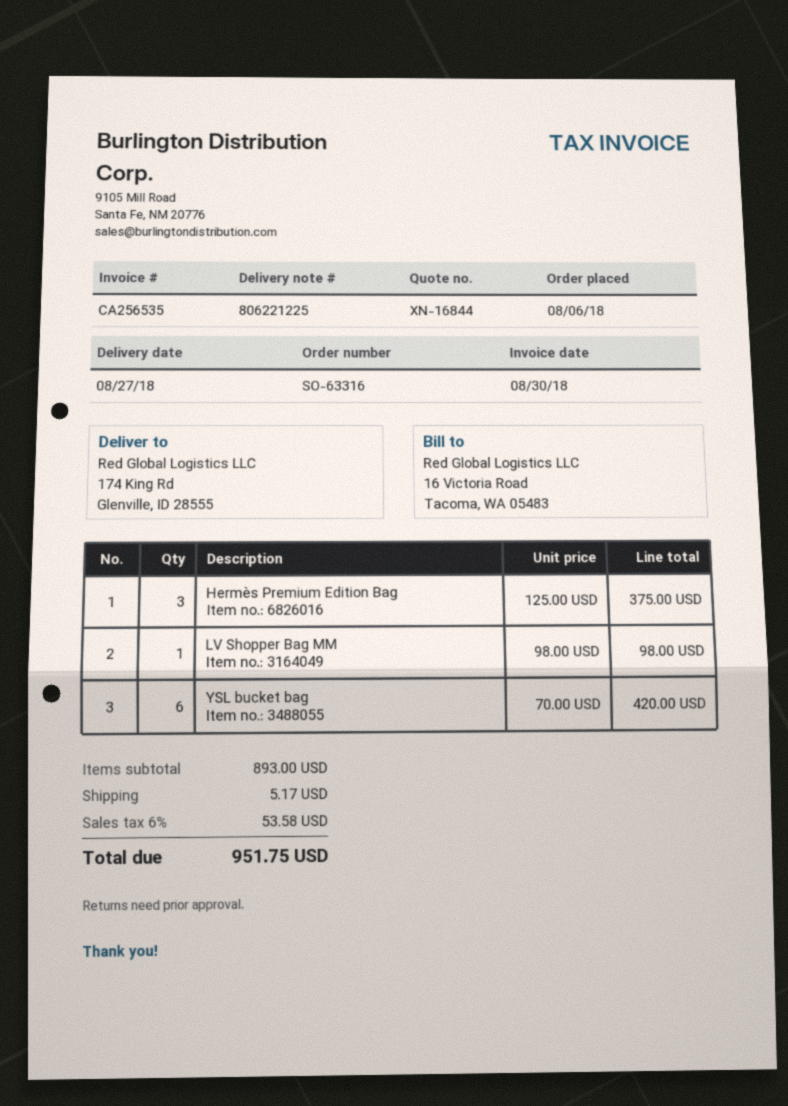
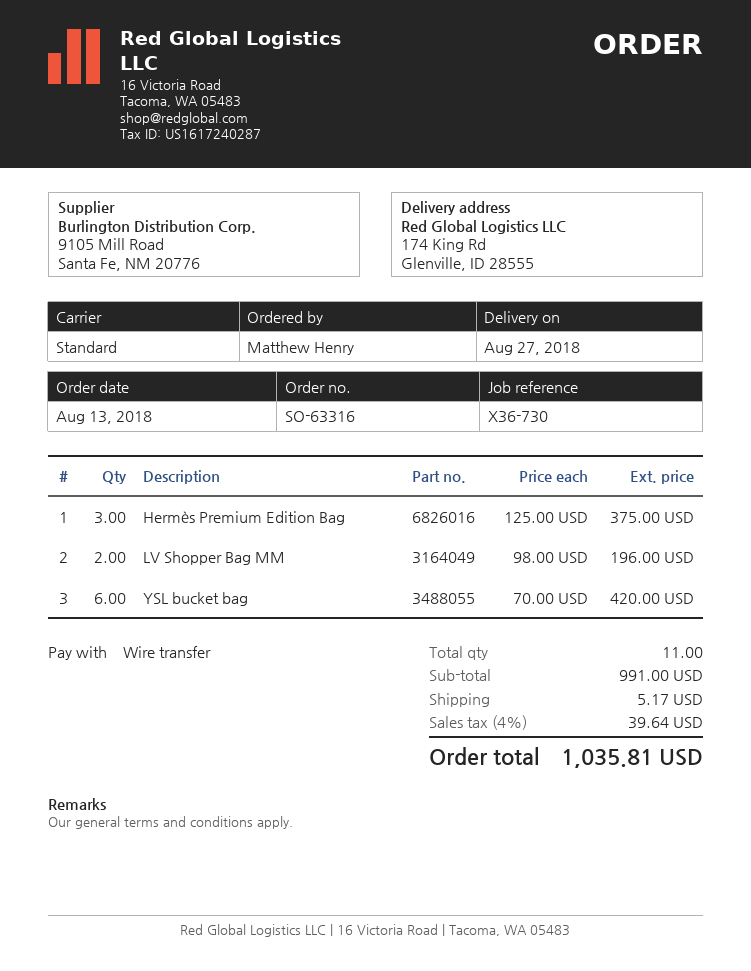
order date: 2018-08-06 -> 2018-08-13
LV Shopper Bag MM: 1 x 98.00 = 98.00 -> 2 x 98.00 = 196.00
subtotal: 893.00 -> 991.00
tax: 6% = 53.58 -> 4% = 39.64
total: 951.75 -> 1035.81

